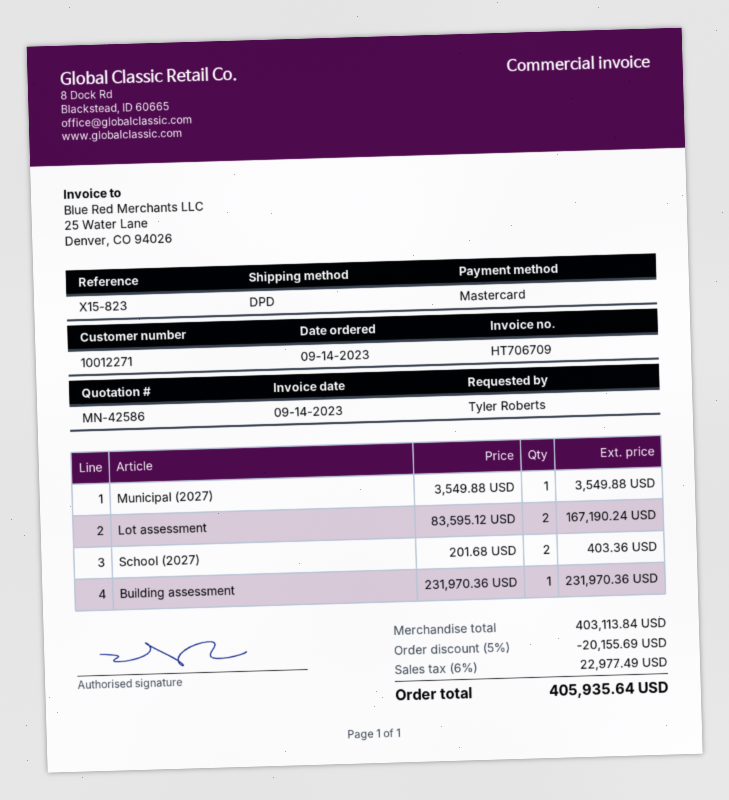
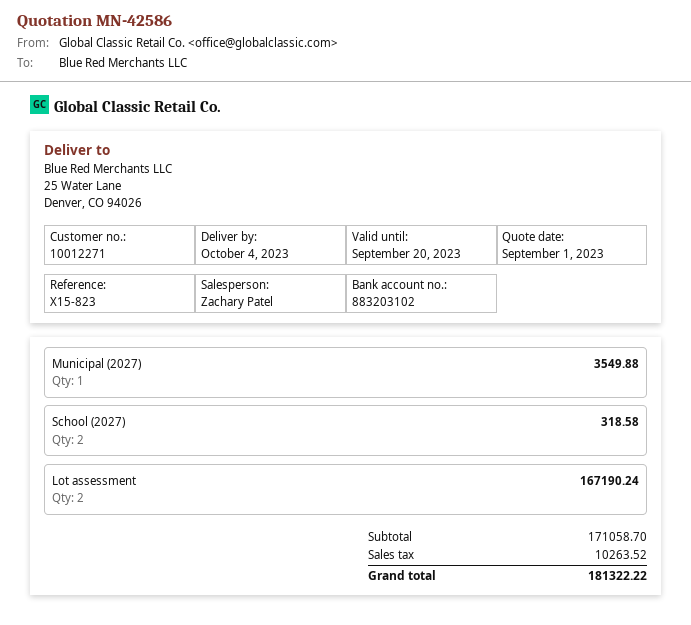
School (2027): 2 for 403.36 -> 2 for 318.58
Building assessment: 1 for 231970.36 -> none
subtotal: 403113.84 -> 171058.70
discount: 5% = 20155.69 -> none
tax: 22977.49 -> 10263.52
total: 405935.64 -> 181322.22

